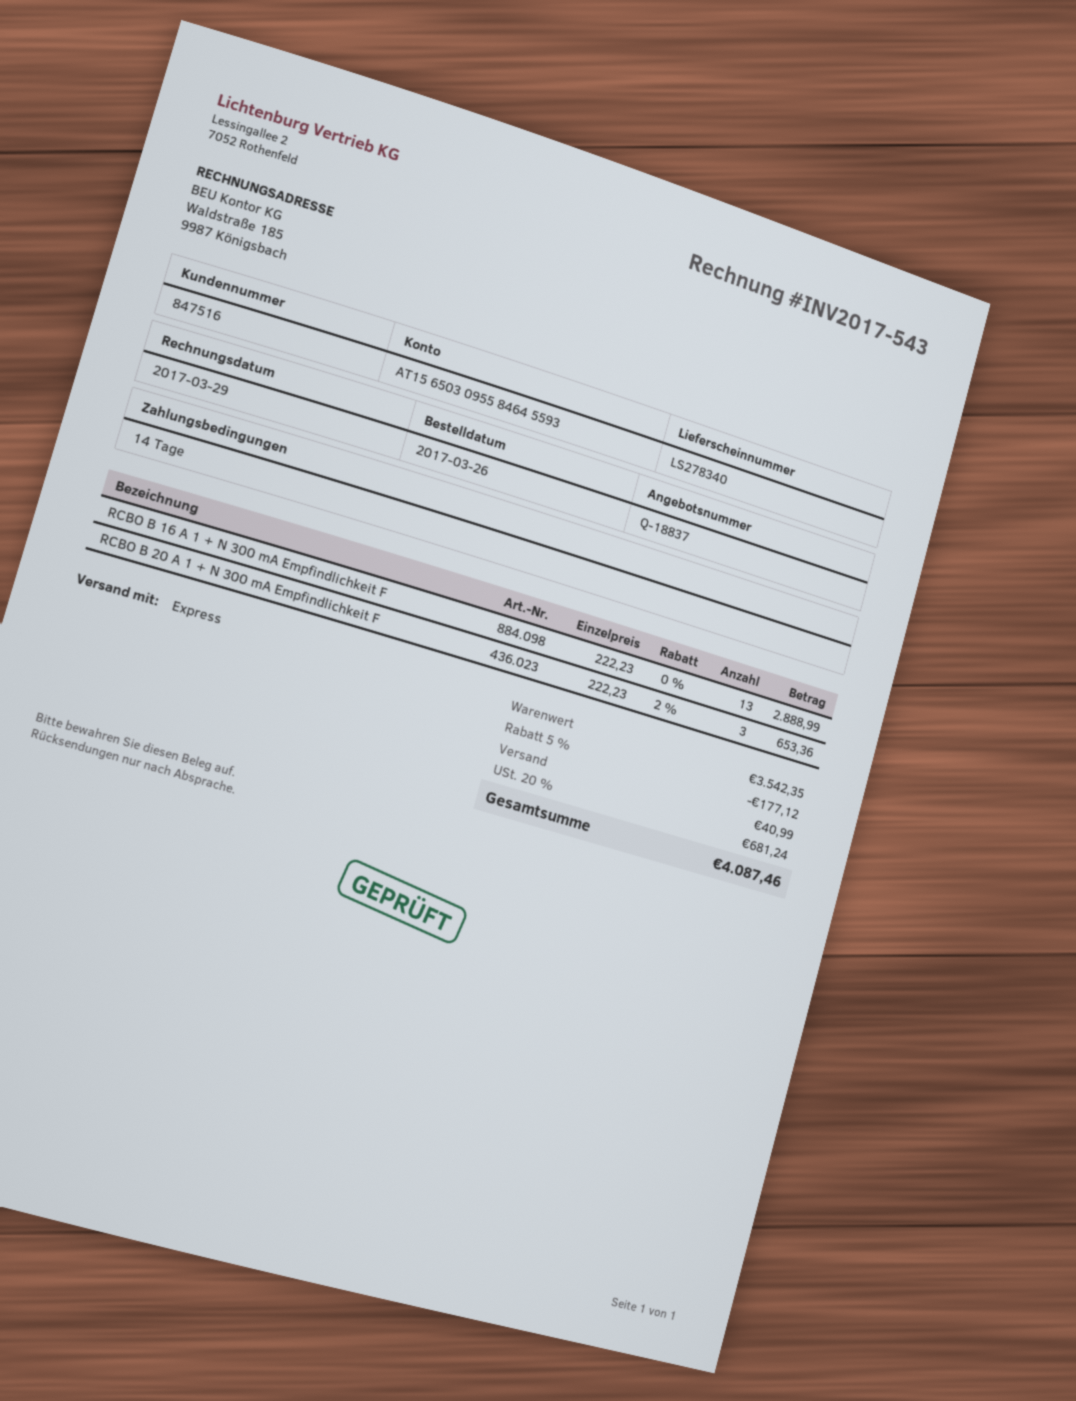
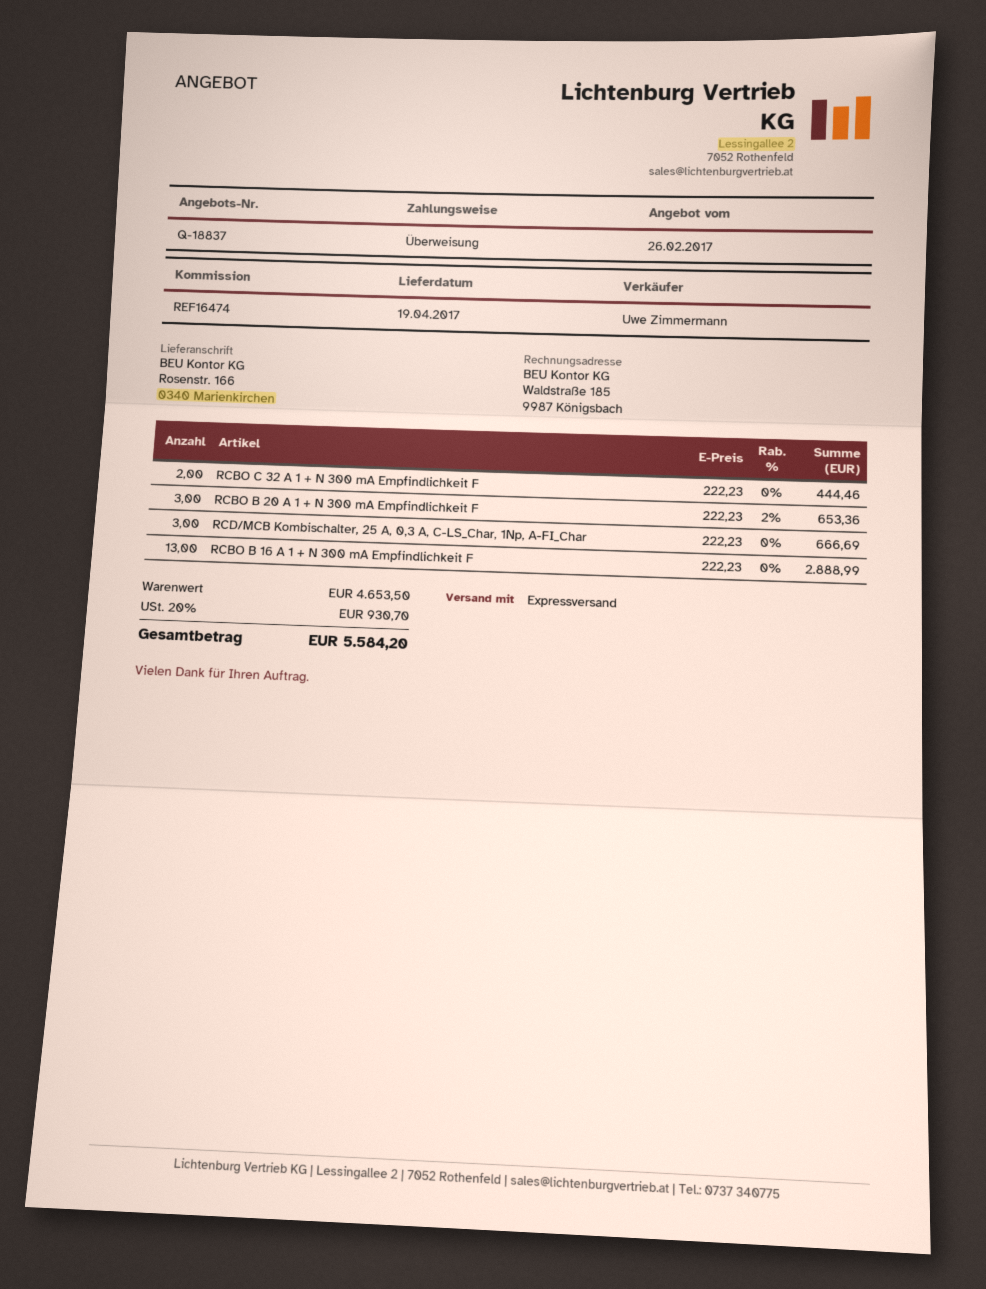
RCBO C 32 A 1 + N 300 mA Empfindlichkeit F: none -> 2 x 222.23 = 444.46
RCD/MCB Kombischalter, 25 A, 0,3 A, C-LS_Char, 1Np, A-FI_Char: none -> 3 x 222.23 = 666.69
subtotal: 3542.35 -> 4653.50
discount: 5% = 177.12 -> none
shipping: 40.99 -> none
tax: 20% = 681.24 -> 20% = 930.70
total: 4087.46 -> 5584.20

